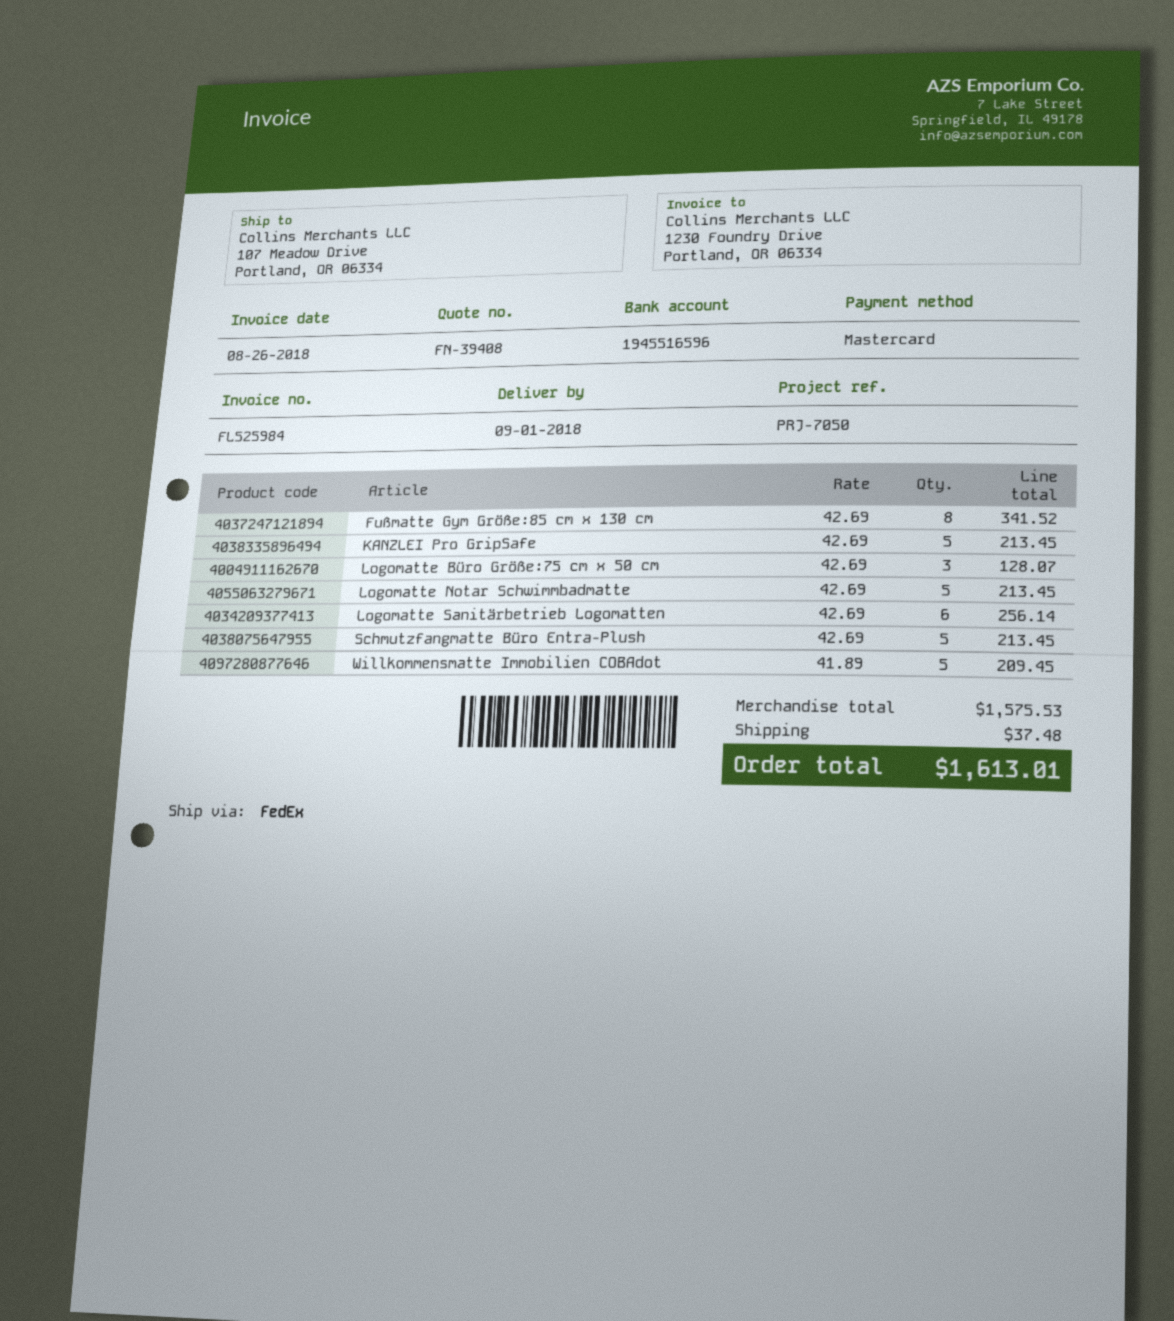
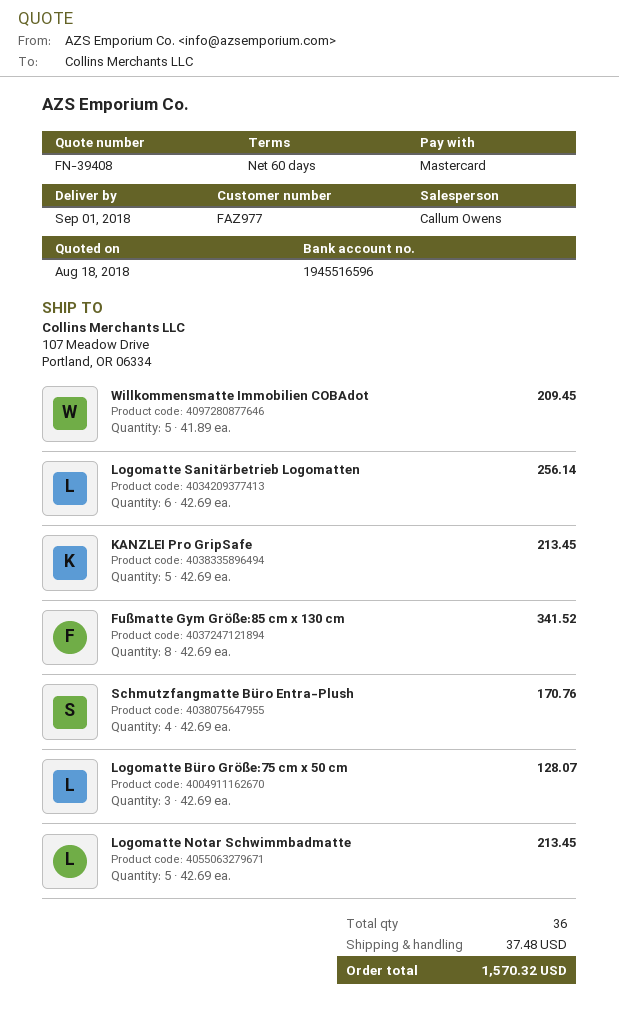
Schmutzfangmatte Büro Entra-Plush: 5 x 42.69 = 213.45 -> 4 x 42.69 = 170.76
total: 1613.01 -> 1570.32

